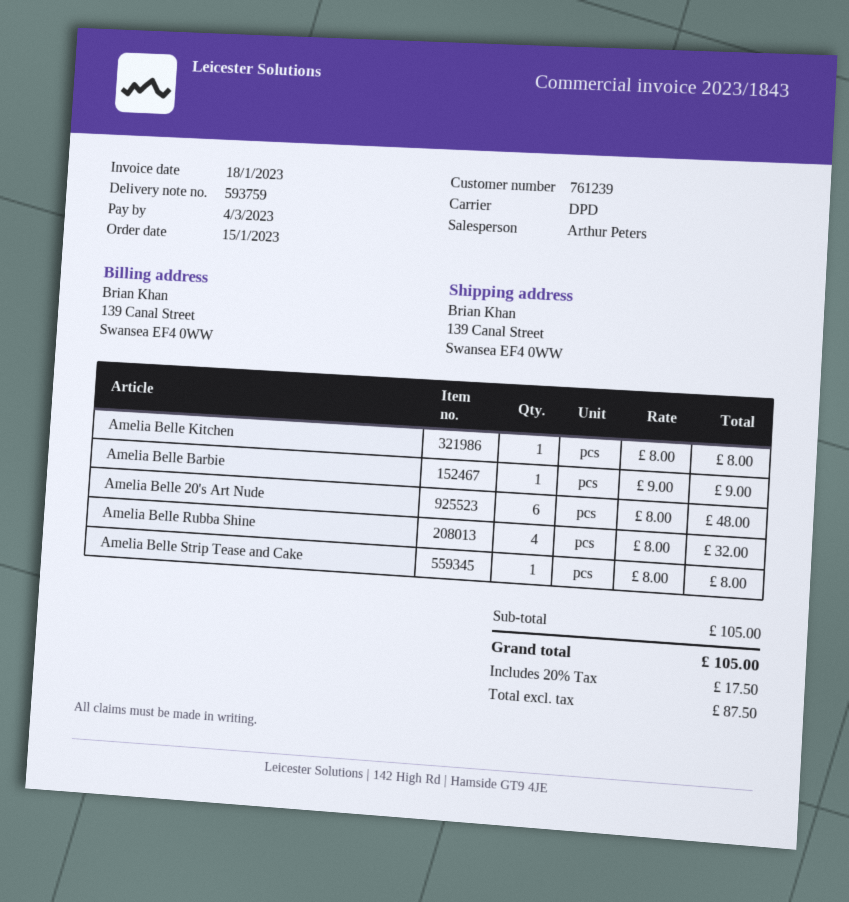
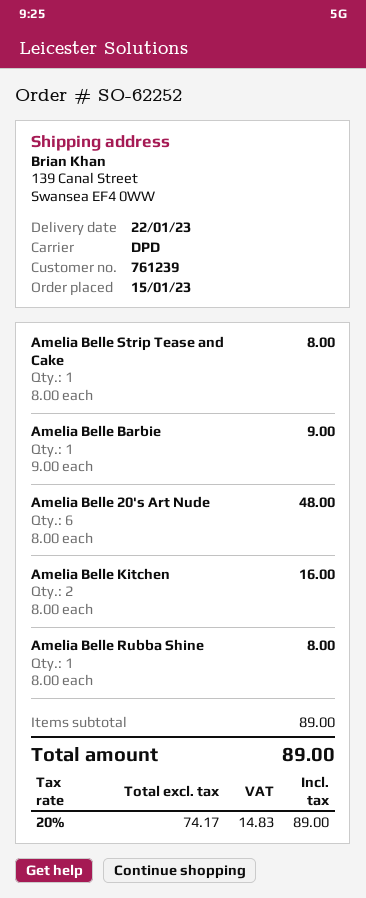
Amelia Belle Kitchen: 1 x 8.00 = 8.00 -> 2 x 8.00 = 16.00
Amelia Belle Rubba Shine: 4 x 8.00 = 32.00 -> 1 x 8.00 = 8.00
subtotal: 105.00 -> 89.00
net: 87.50 -> 74.17
tax: 20% = 17.50 -> 20% = 14.83
total: 105.00 -> 89.00

